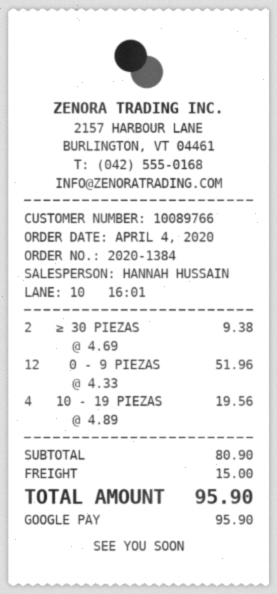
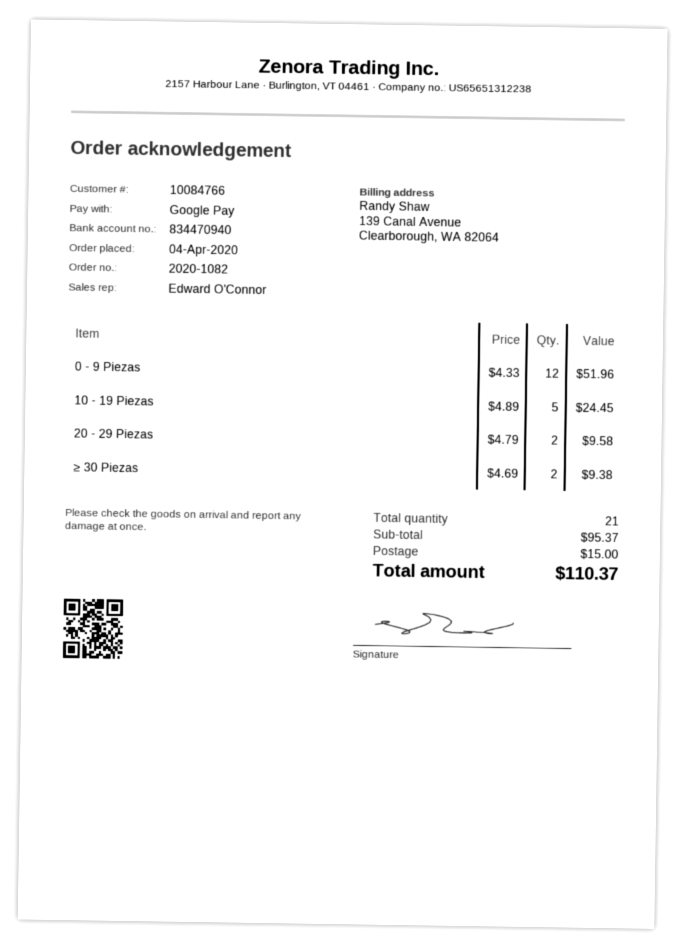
order number: 2020-1384 -> 2020-1082
customer number: 10089766 -> 10084766
sales rep: HANNAH HUSSAIN -> Edward O'Connor
10 - 19 PIEZAS: 4 x 4.89 = 19.56 -> 5 x 4.89 = 24.45
20 - 29 Piezas: none -> 2 x 4.79 = 9.58
subtotal: 80.90 -> 95.37
total: 95.90 -> 110.37

